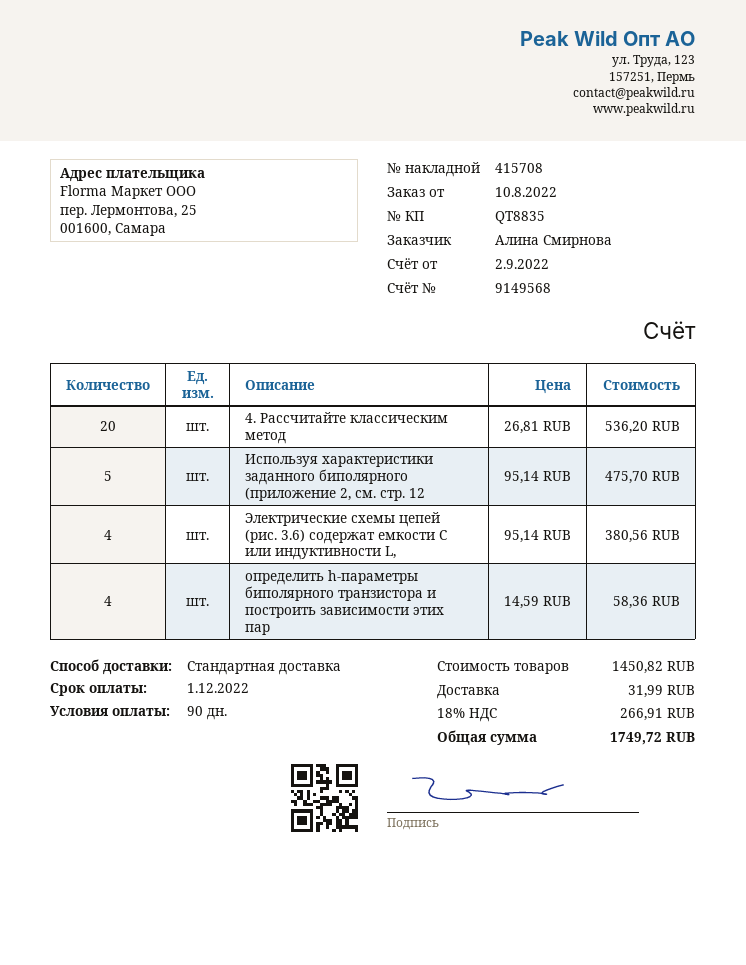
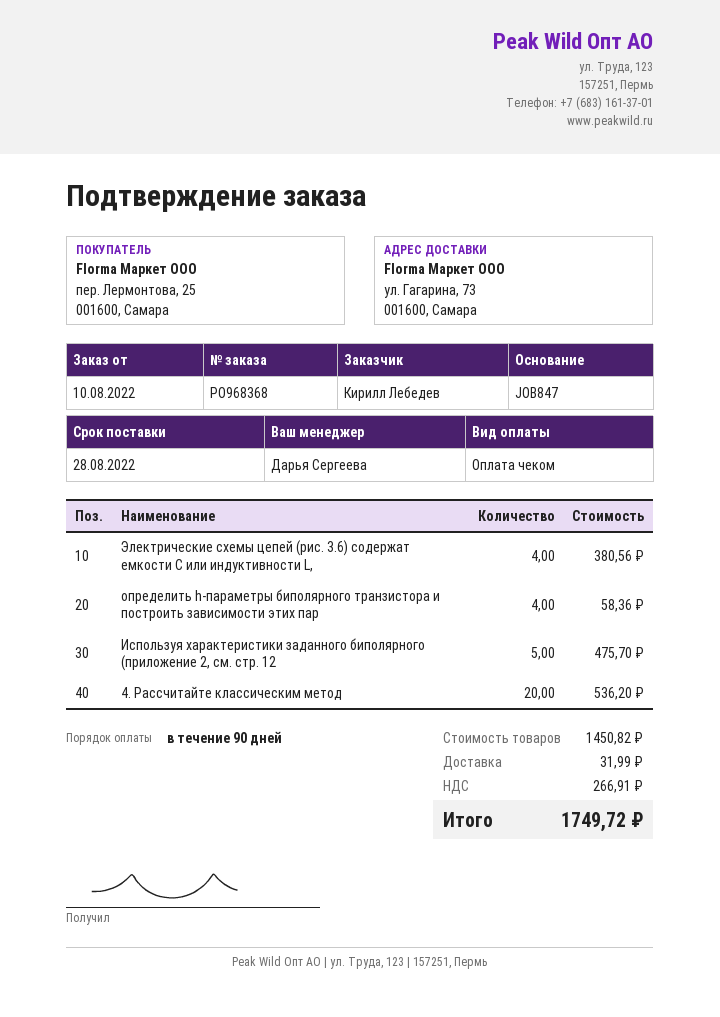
ordered by: Алина Смирнова -> Кирилл Лебедев

